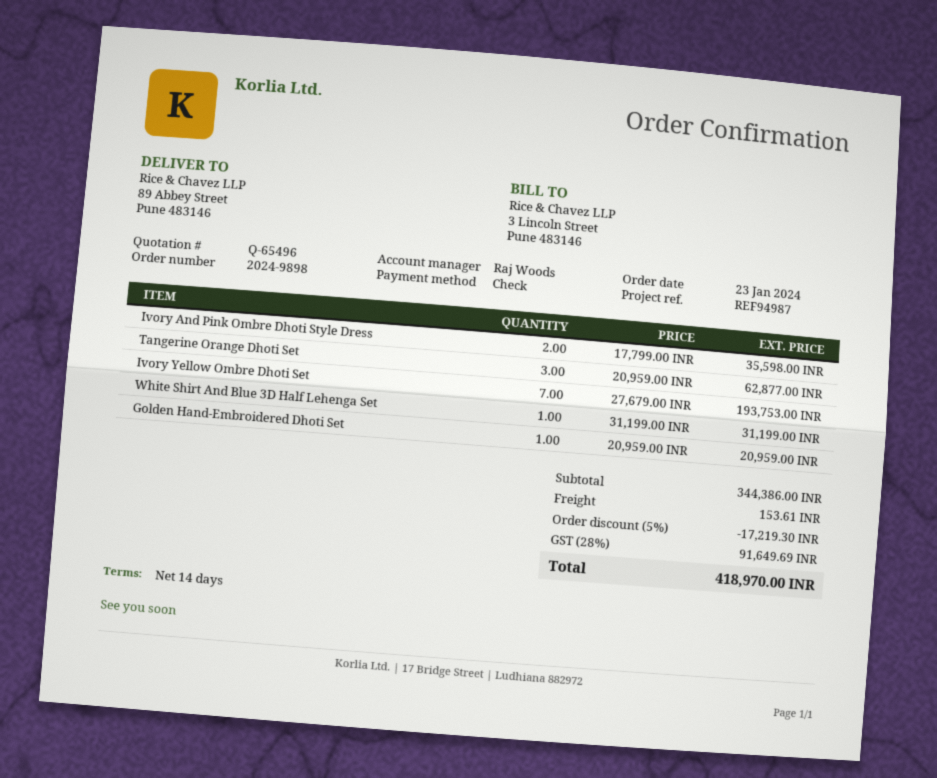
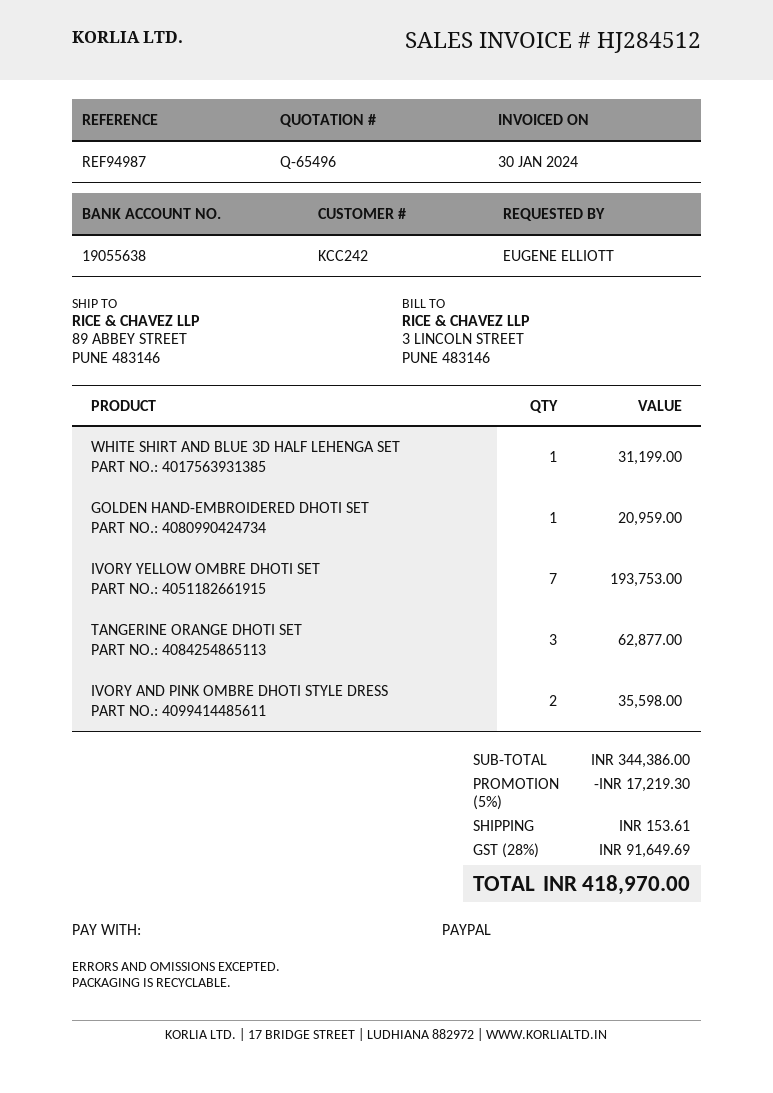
payment method: cheque -> PayPal

